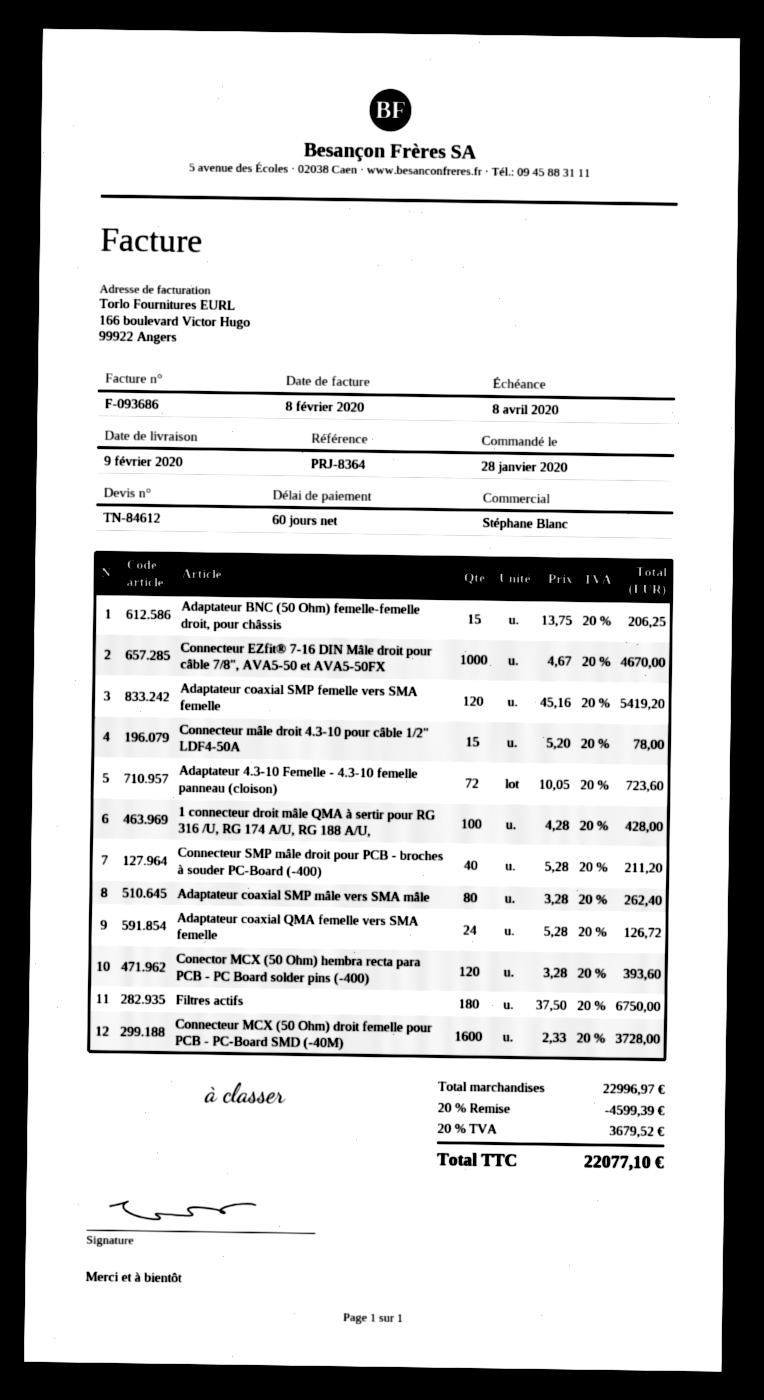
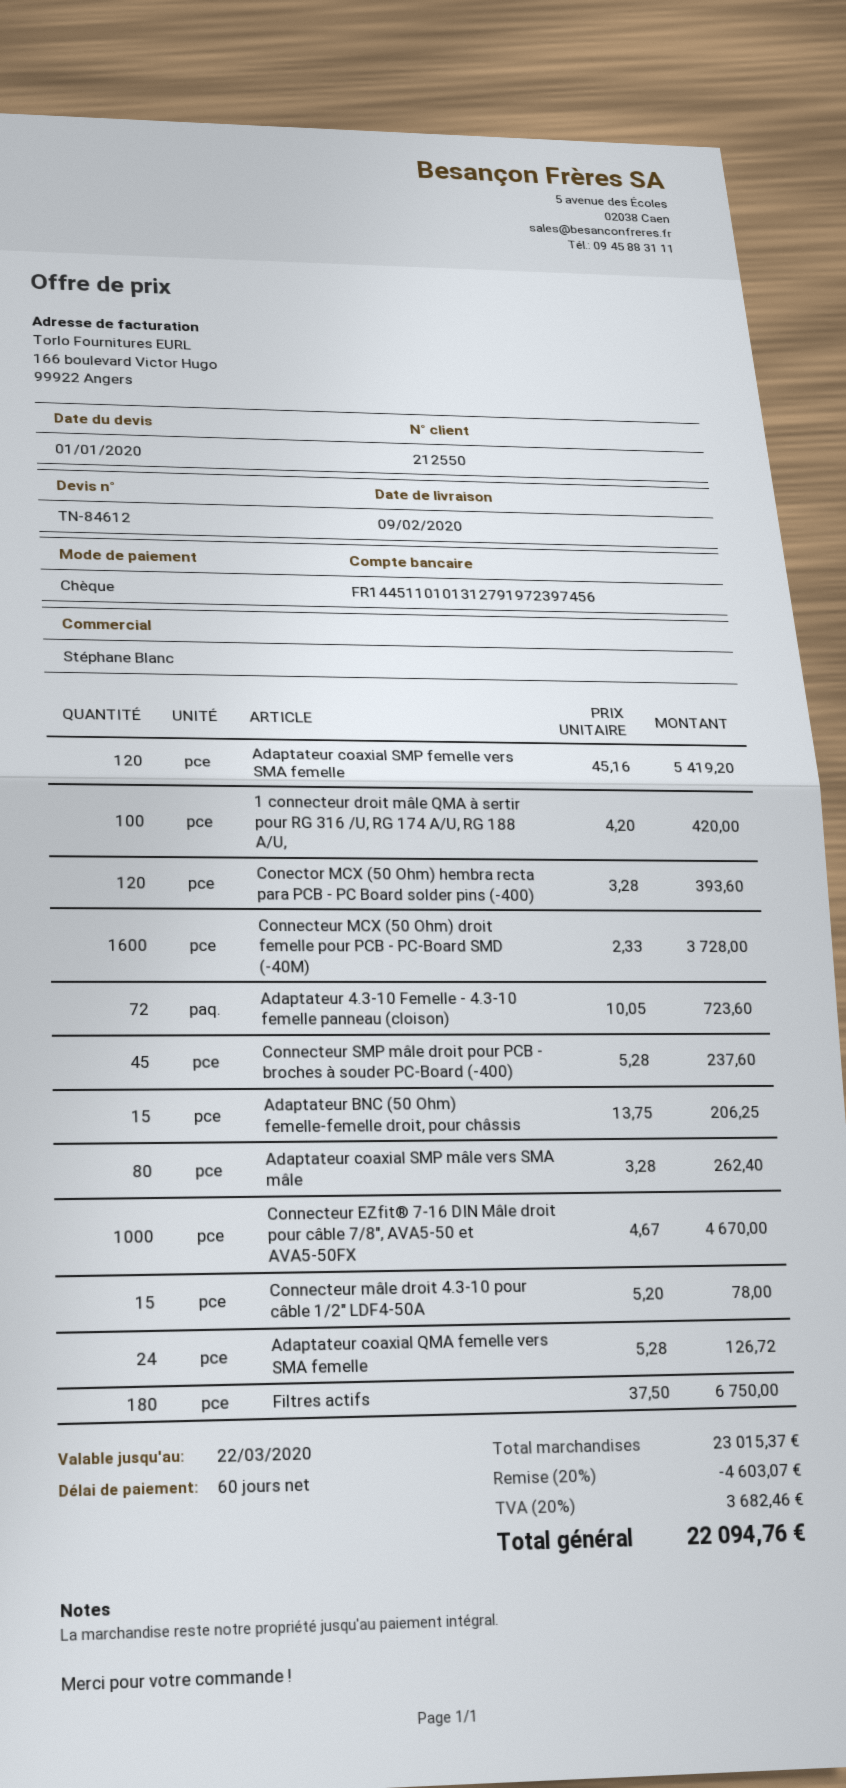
1 connecteur droit mâle QMA à sertir pour RG 316 /U, RG 174 A/U, RG 188 A/U,: 100 x 4.28 = 428.00 -> 100 x 4.20 = 420.00
Connecteur SMP mâle droit pour PCB - broches à souder PC-Board (-400): 40 x 5.28 = 211.20 -> 45 x 5.28 = 237.60
subtotal: 22996.97 -> 23015.37
discount: 20% = 4599.39 -> 20% = 4603.07
tax: 20% = 3679.52 -> 20% = 3682.46
total: 22077.10 -> 22094.76

